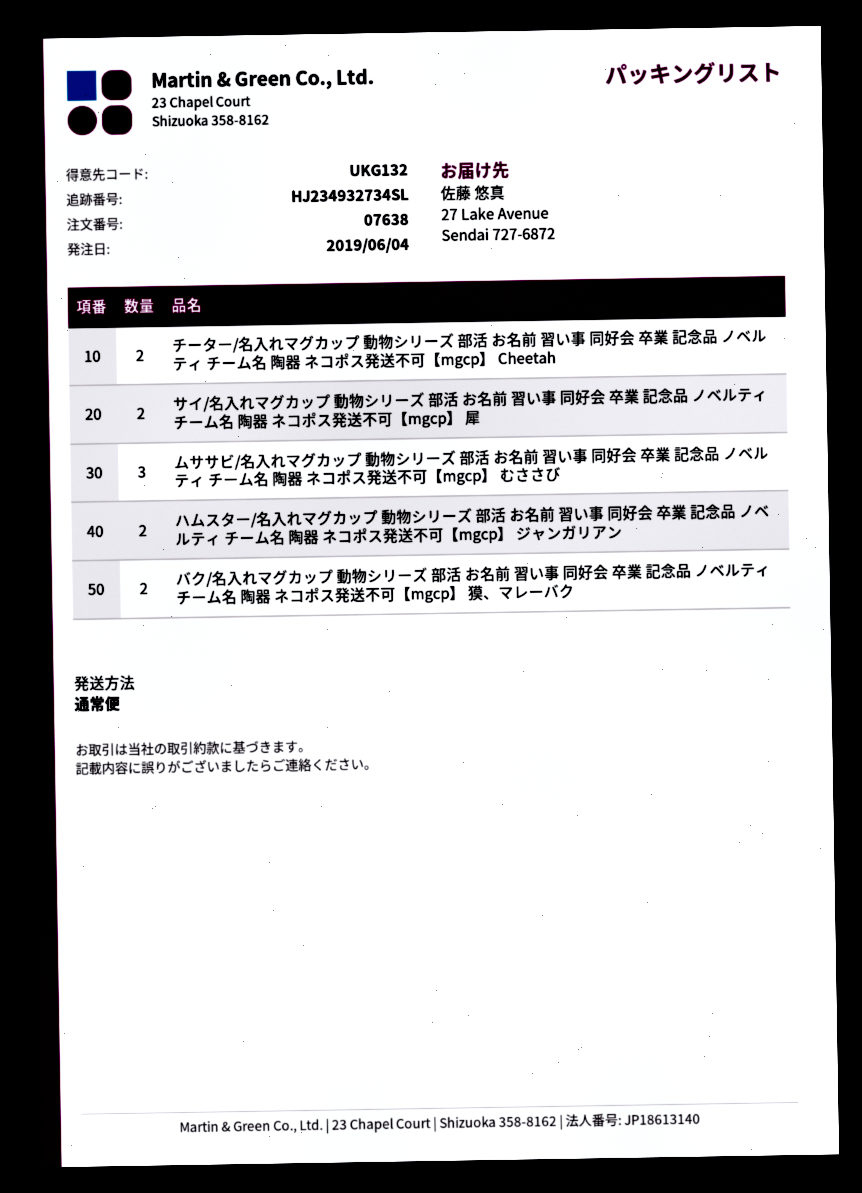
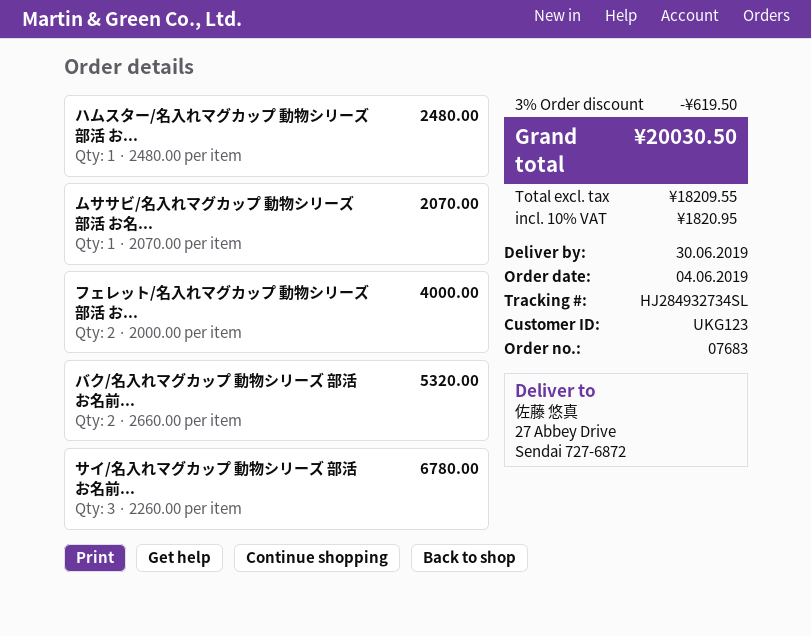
order number: 07638 -> 07683
customer number: UKG132 -> UKG123
tracking number: HJ234932734SL -> HJ284932734SL
ship to: 27 Lake Avenue, Sendai 727-6872 -> 27 Abbey Drive, Sendai 727-6872
チーター/名入れマグカップ 動物シリーズ 部活 お名前 習い事 同好会 卒業 記念品 ノベルティ チーム名 陶器 ネコポス発送不可【mgcp】 Cheetah: 2 -> none
サイ/名入れマグカップ 動物シリーズ 部活 お名前 習い事 同好会 卒業 記念品 ノベルティ チーム名 陶器 ネコポス発送不可【mgcp】 犀: 2 -> 3
ムササビ/名入れマグカップ 動物シリーズ 部活 お名前 習い事 同好会 卒業 記念品 ノベルティ チーム名 陶器 ネコポス発送不可【mgcp】 むささび: 3 -> 1
ハムスター/名入れマグカップ 動物シリーズ 部活 お名前 習い事 同好会 卒業 記念品 ノベルティ チーム名 陶器 ネコポス発送不可【mgcp】 ジャンガリアン: 2 -> 1
フェレット/名入れマグカップ 動物シリーズ 部活 お...: none -> 2

